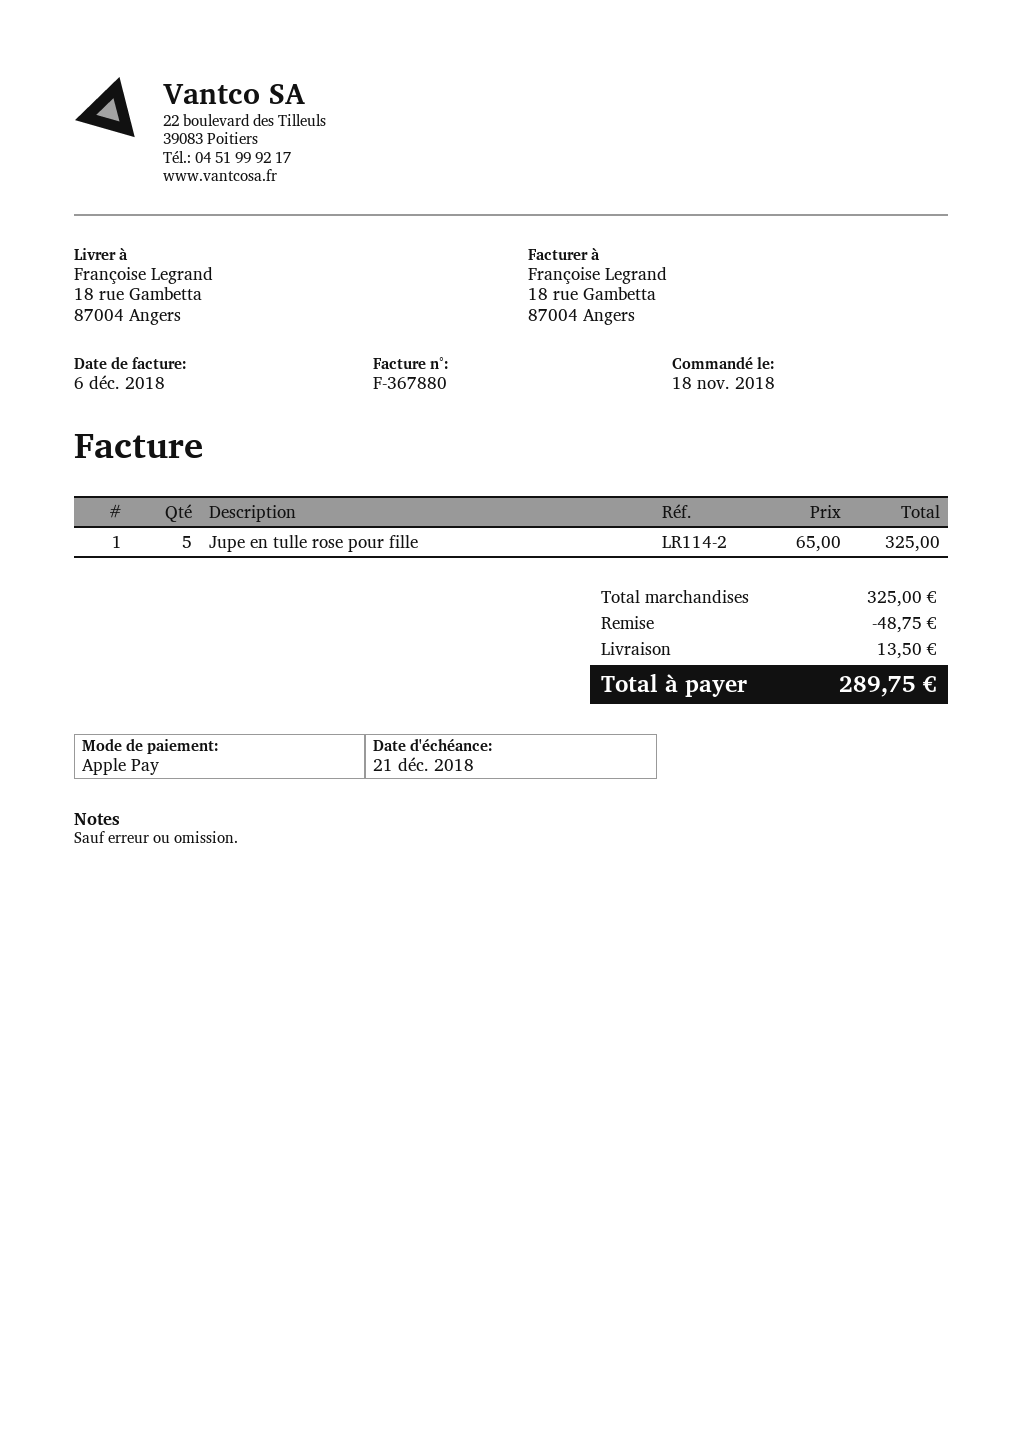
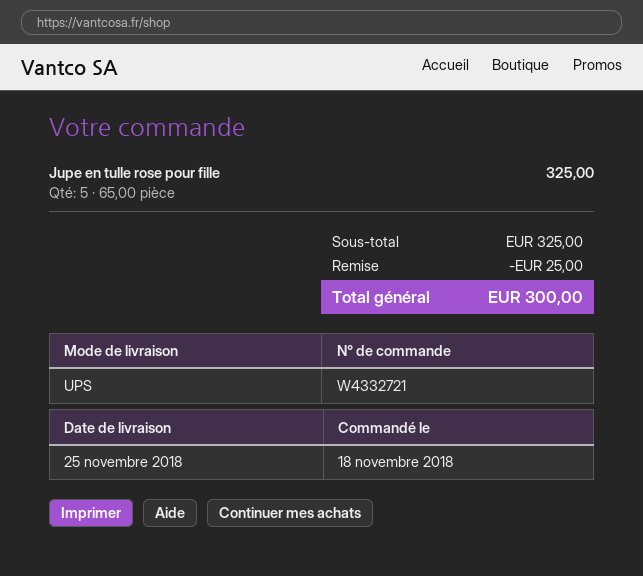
discount: 48.75 -> 25.00
shipping: 13.50 -> none
total: 289.75 -> 300.00

